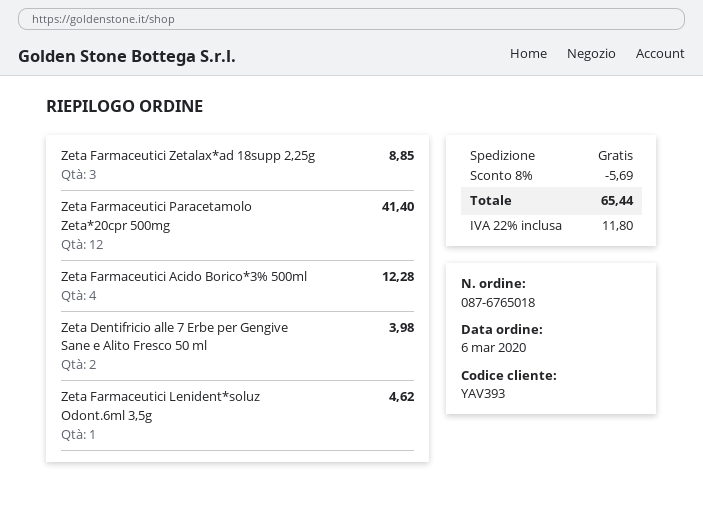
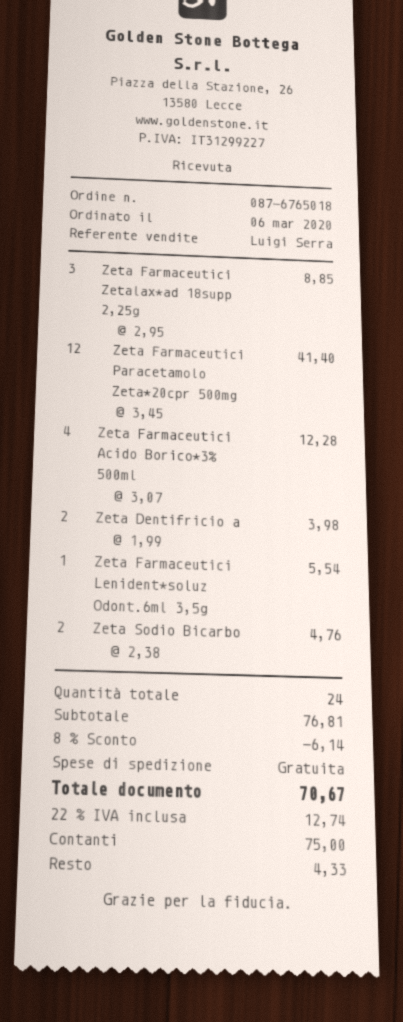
Zeta Farmaceutici Lenident*soluz Odont.6ml 3,5g: 1 for 4.62 -> 1 for 5.54
Zeta Sodio Bicarbo: none -> 2 for 4.76
discount: 8% = 5.69 -> 8% = 6.14
tax: 22% = 11.80 -> 22% = 12.74
total: 65.44 -> 70.67

